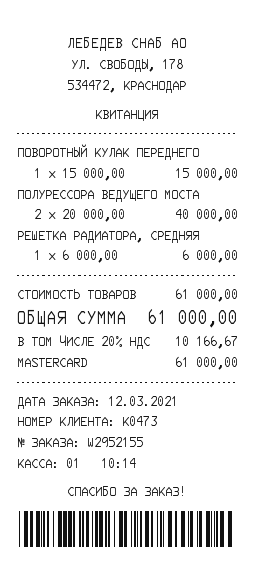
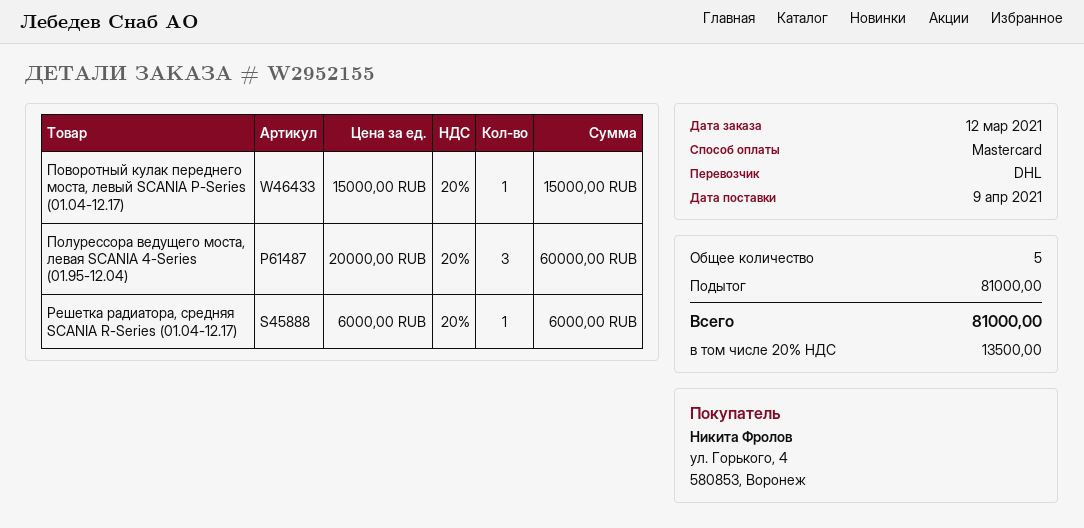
ПОЛУРЕССОРА ВЕДУЩЕГО МОСТА: 2 x 20000.00 = 40000.00 -> 3 x 20000.00 = 60000.00
subtotal: 61000.00 -> 81000.00
tax: 20% = 10166.67 -> 20% = 13500.00
total: 61000.00 -> 81000.00

